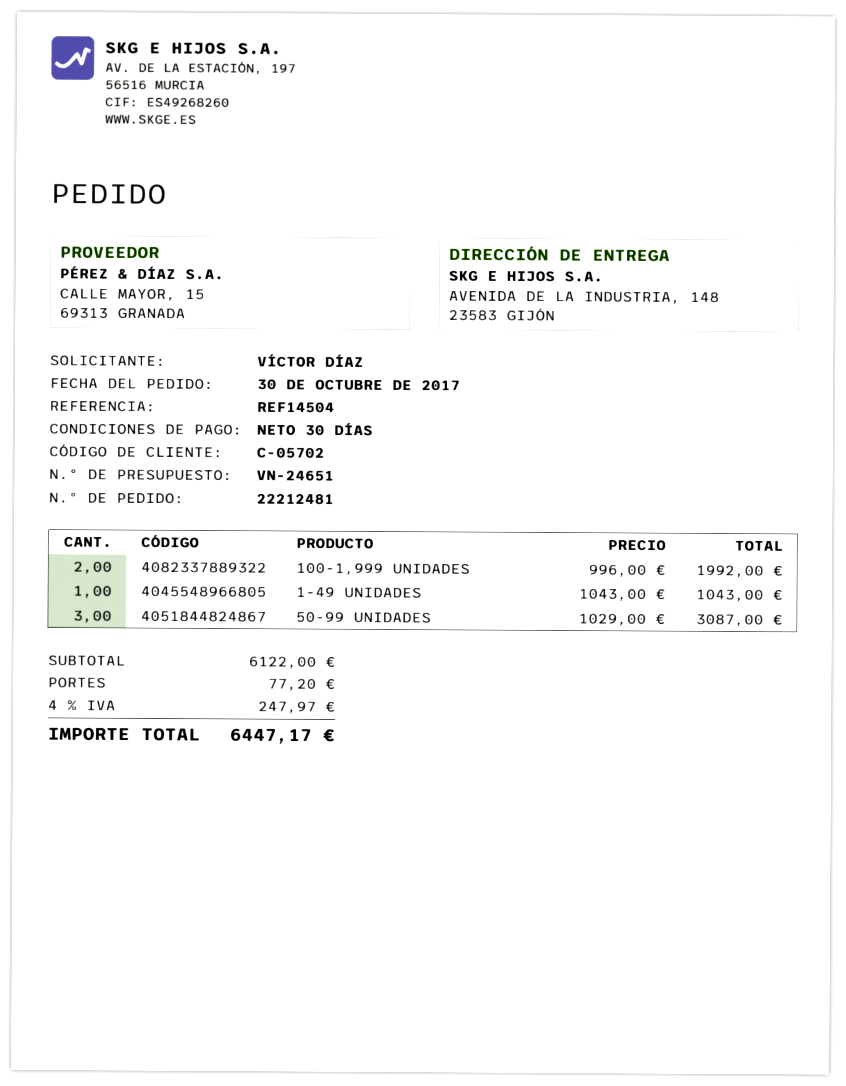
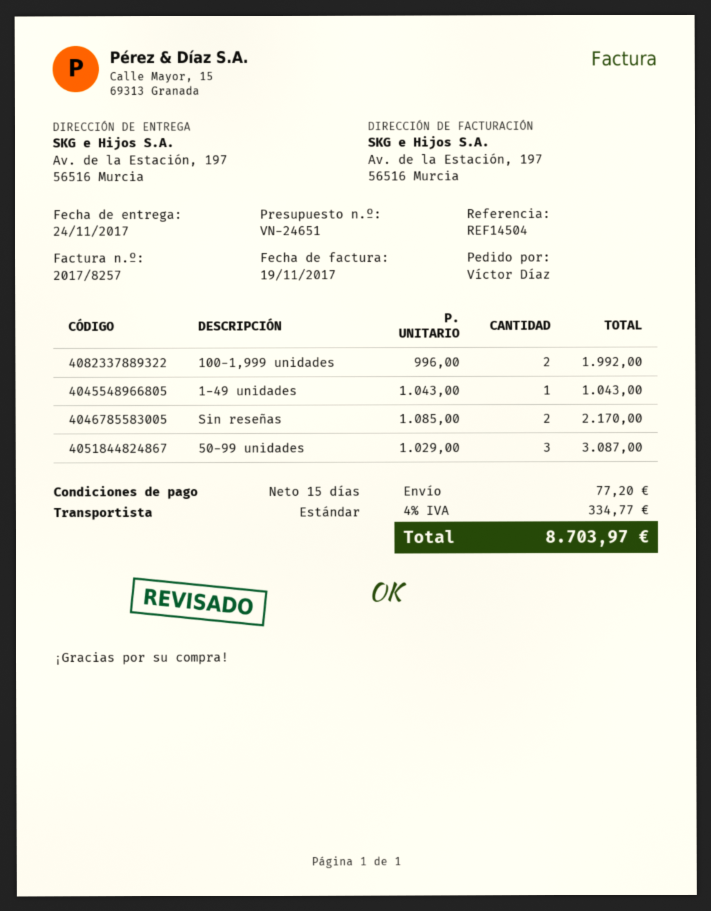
payment terms: 30 days -> 15 days
ship to: AVENIDA DE LA INDUSTRIA, 148, 23583 GIJÓN -> Av. de la Estación, 197, 56516 Murcia
Sin reseñas: none -> 2 x 1085.00 = 2170.00
tax: 4% = 247.97 -> 4% = 334.77
total: 6447.17 -> 8703.97

